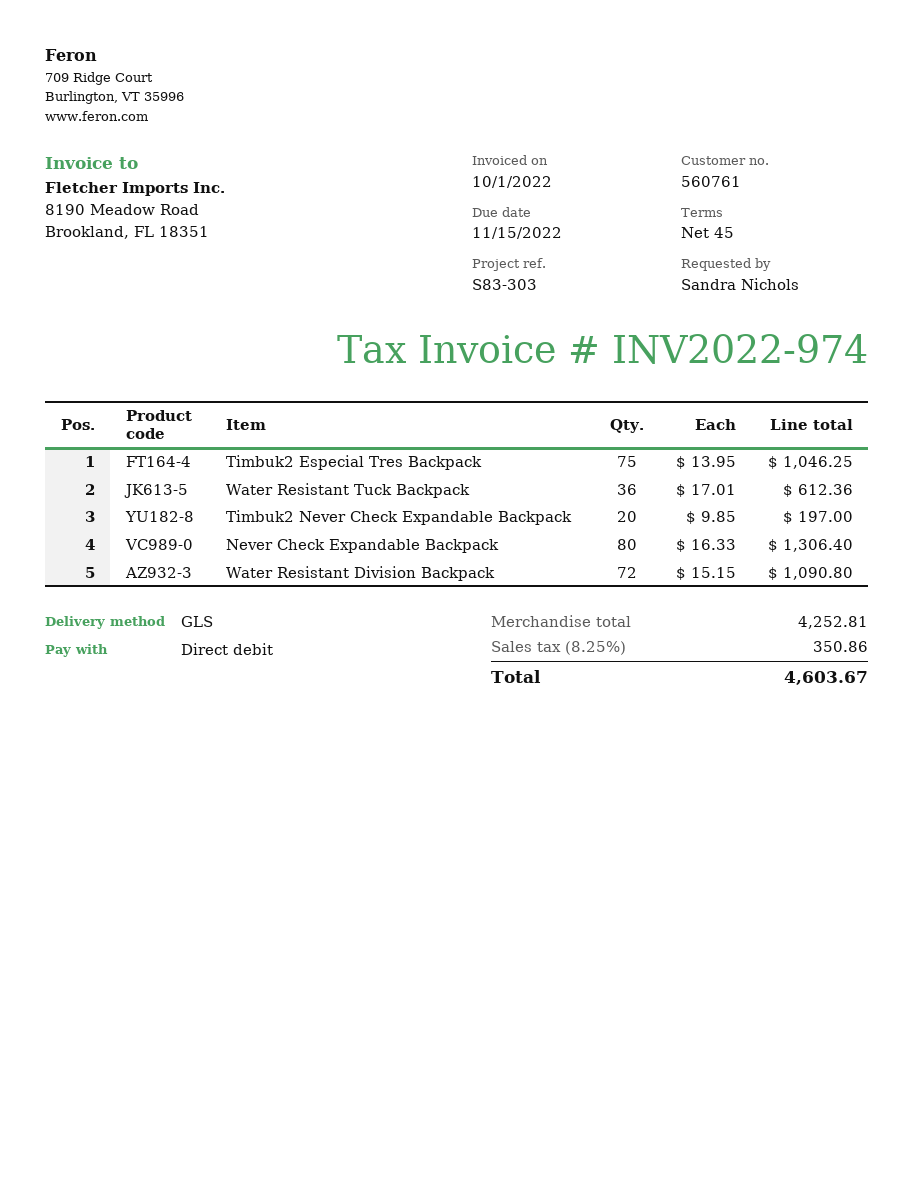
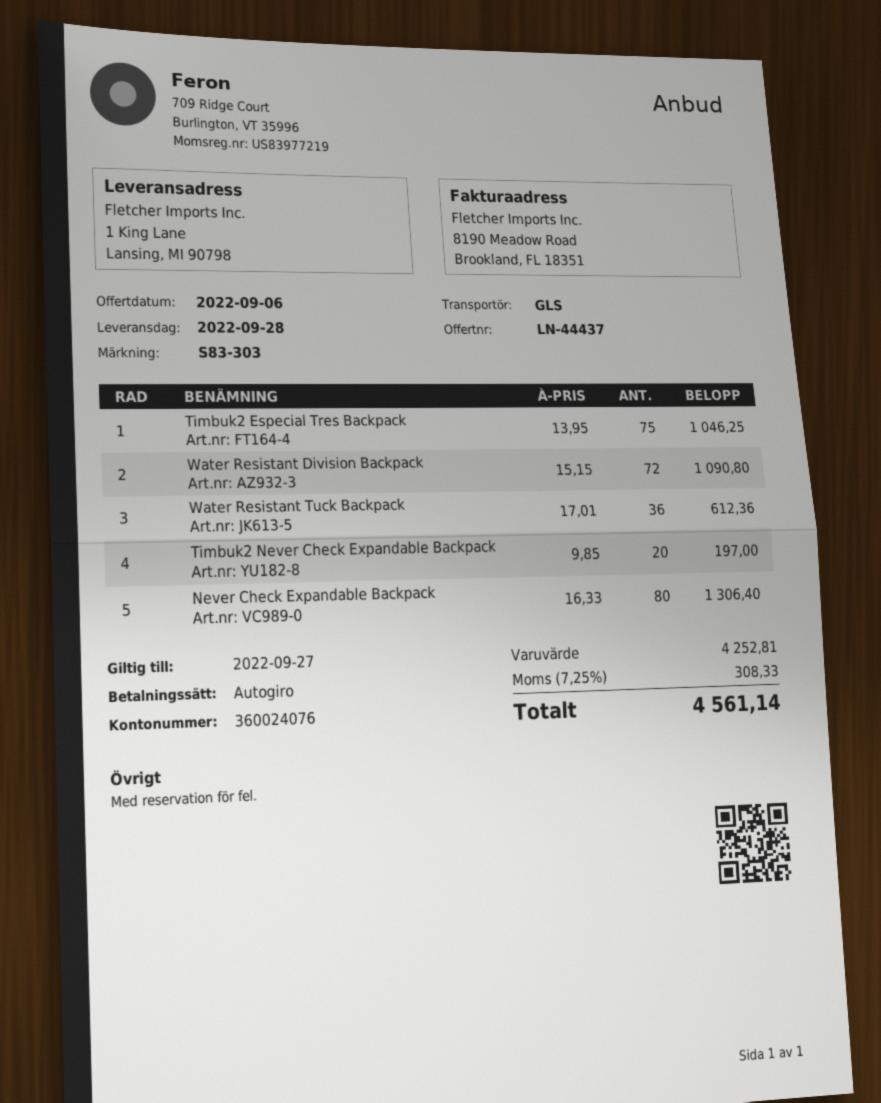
tax: 8.25% = 350.86 -> 7.25% = 308.33
total: 4603.67 -> 4561.14

